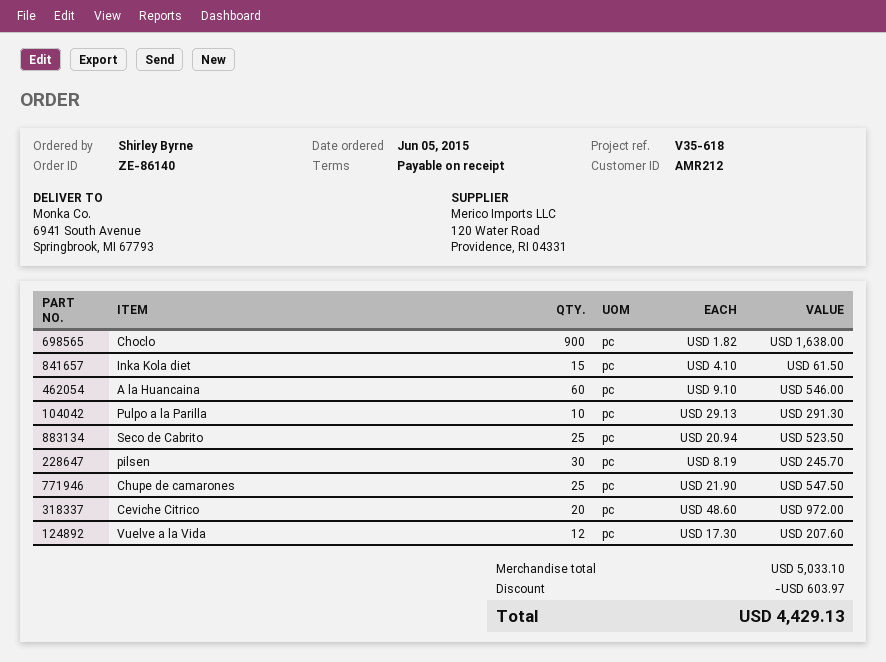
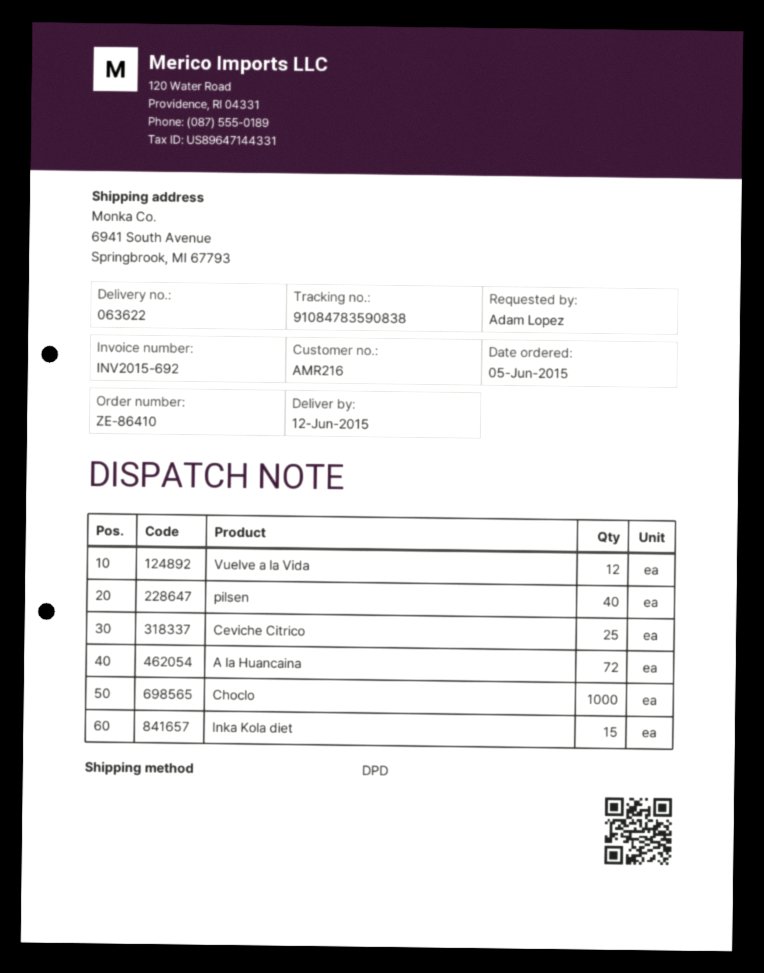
order number: ZE-86140 -> ZE-86410
customer number: AMR212 -> AMR216
ordered by: Shirley Byrne -> Adam Lopez
Choclo: 900 -> 1000
A la Huancaina: 60 -> 72
Pulpo a la Parilla: 10 -> none
Seco de Cabrito: 25 -> none
pilsen: 30 -> 40
Chupe de camarones: 25 -> none
Ceviche Citrico: 20 -> 25

